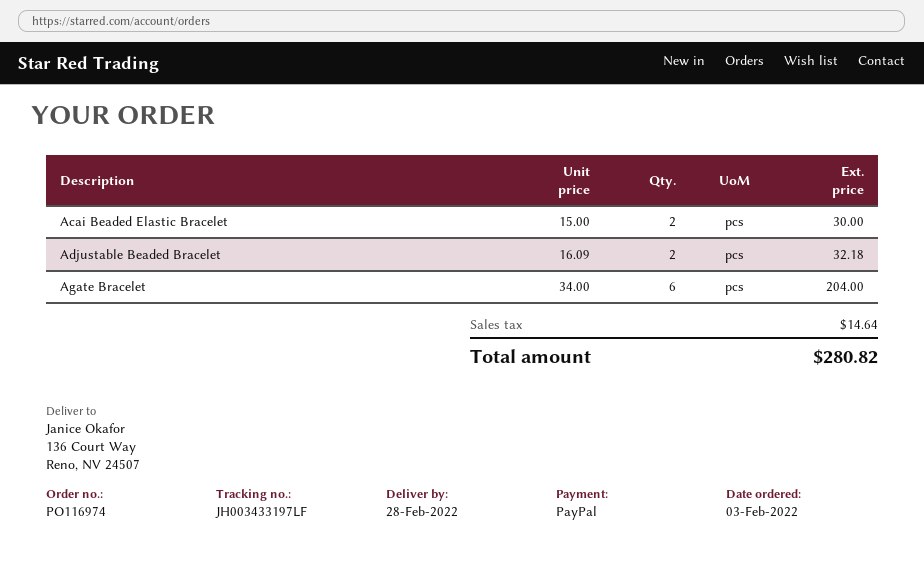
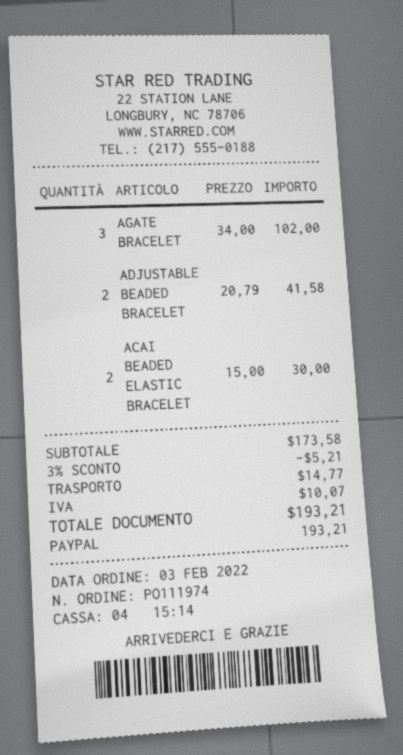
order number: PO116974 -> PO111974
Adjustable Beaded Bracelet: 2 x 16.09 = 32.18 -> 2 x 20.79 = 41.58
Agate Bracelet: 6 x 34.00 = 204.00 -> 3 x 34.00 = 102.00
discount: none -> 3% = 5.21
shipping: none -> 14.77
tax: 14.64 -> 10.07
total: 280.82 -> 193.21

